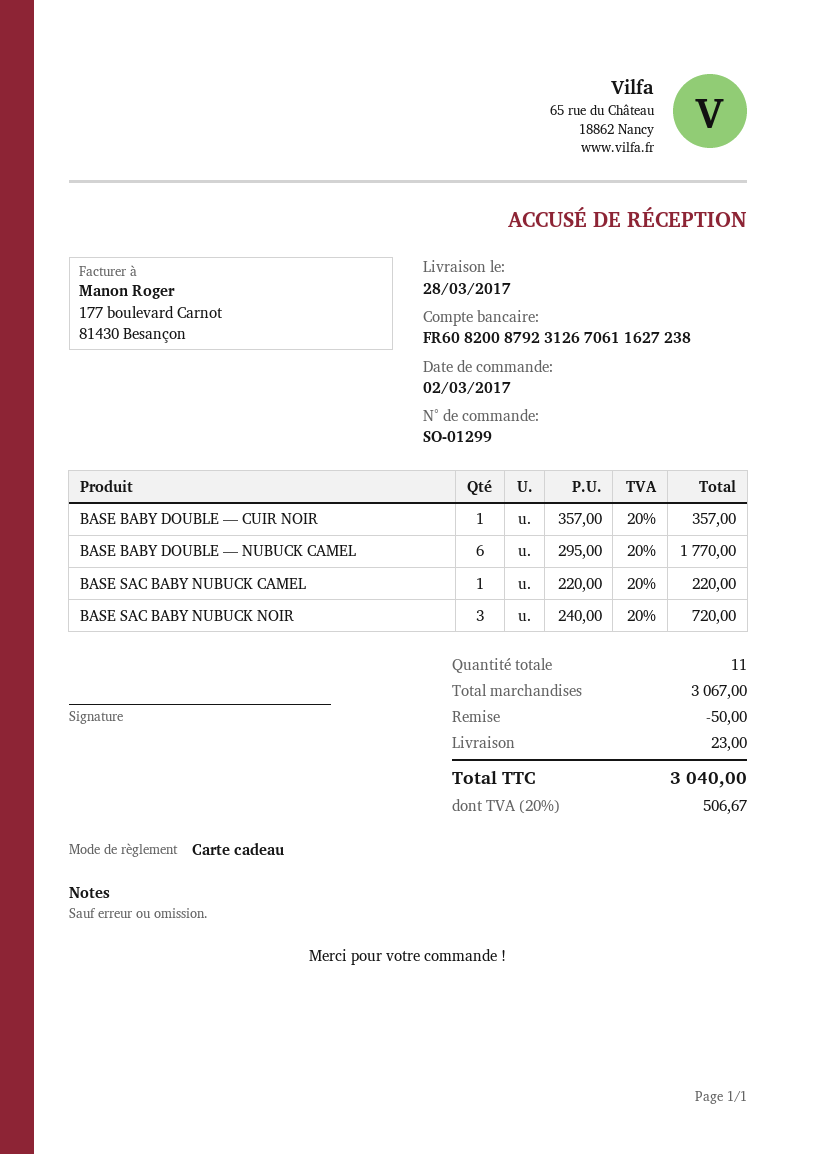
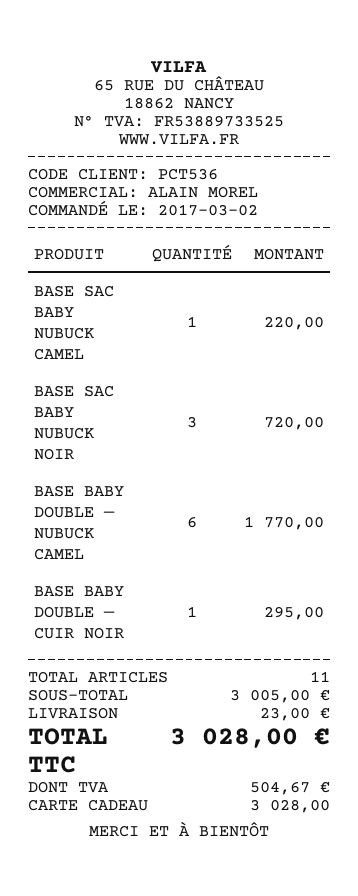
BASE BABY DOUBLE — CUIR NOIR: 1 for 357.00 -> 1 for 295.00
subtotal: 3067.00 -> 3005.00
discount: 50.00 -> none
tax: 506.67 -> 504.67
total: 3040.00 -> 3028.00

